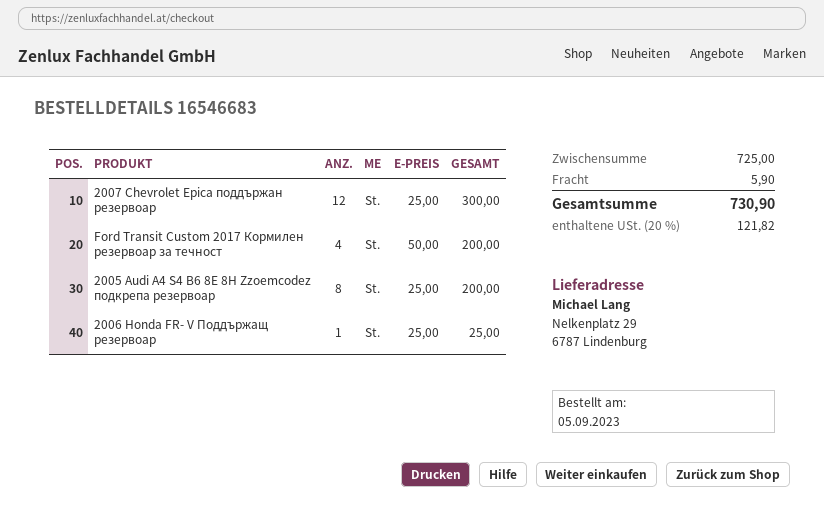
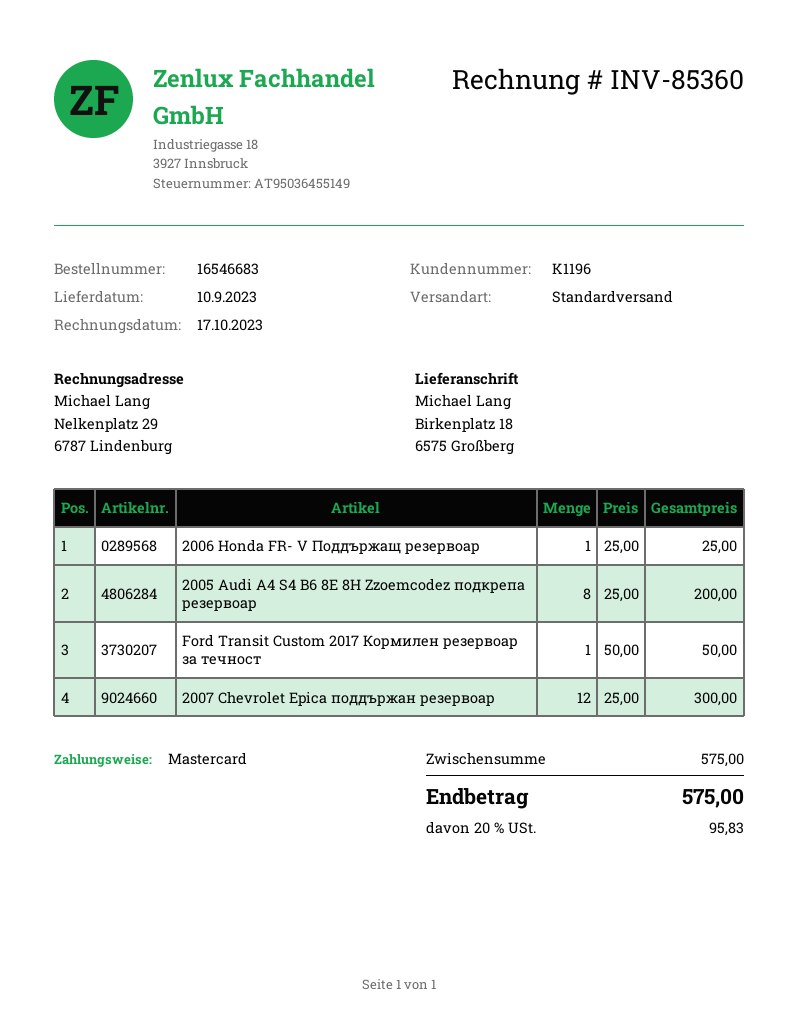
ship to: Nelkenplatz 29, 6787 Lindenburg -> Birkenplatz 18, 6575 Großberg
Ford Transit Custom 2017 Кормилен резервоар за течност: 4 x 50.00 = 200.00 -> 1 x 50.00 = 50.00
subtotal: 725.00 -> 575.00
shipping: 5.90 -> none
tax: 20% = 121.82 -> 20% = 95.83
total: 730.90 -> 575.00

